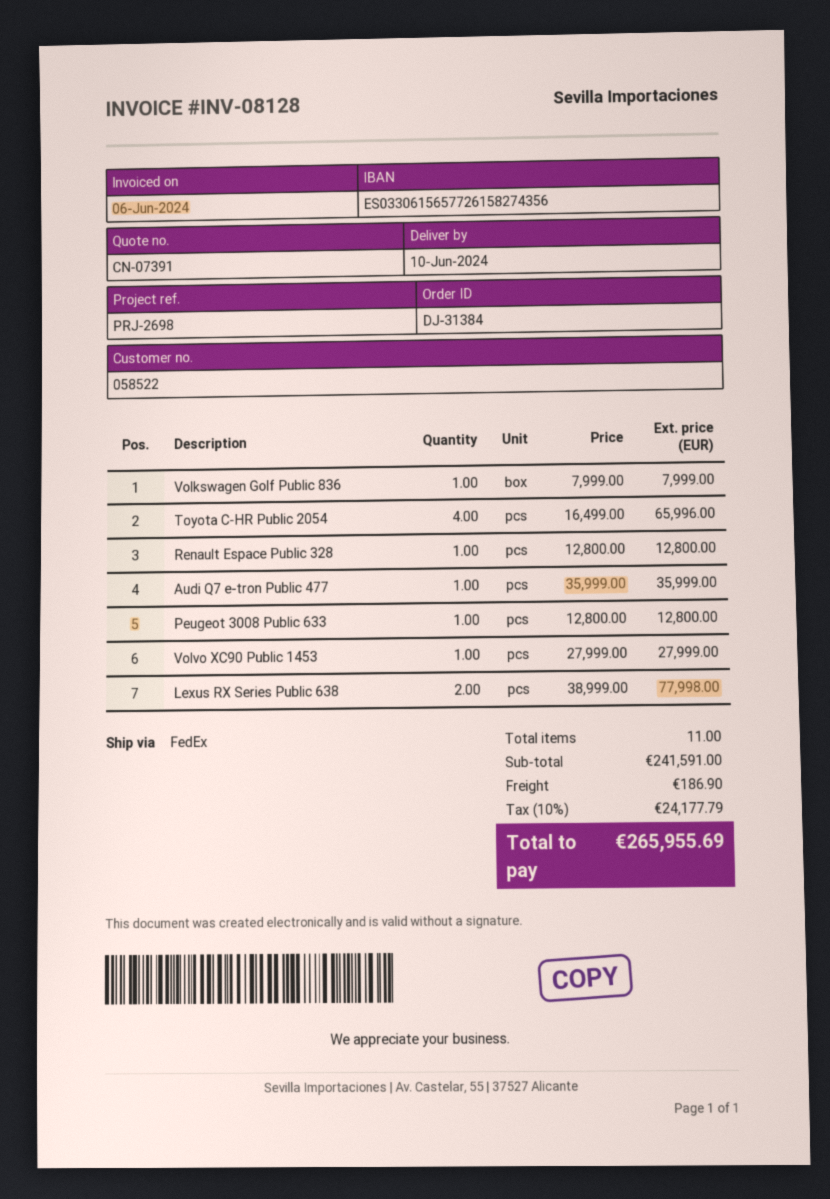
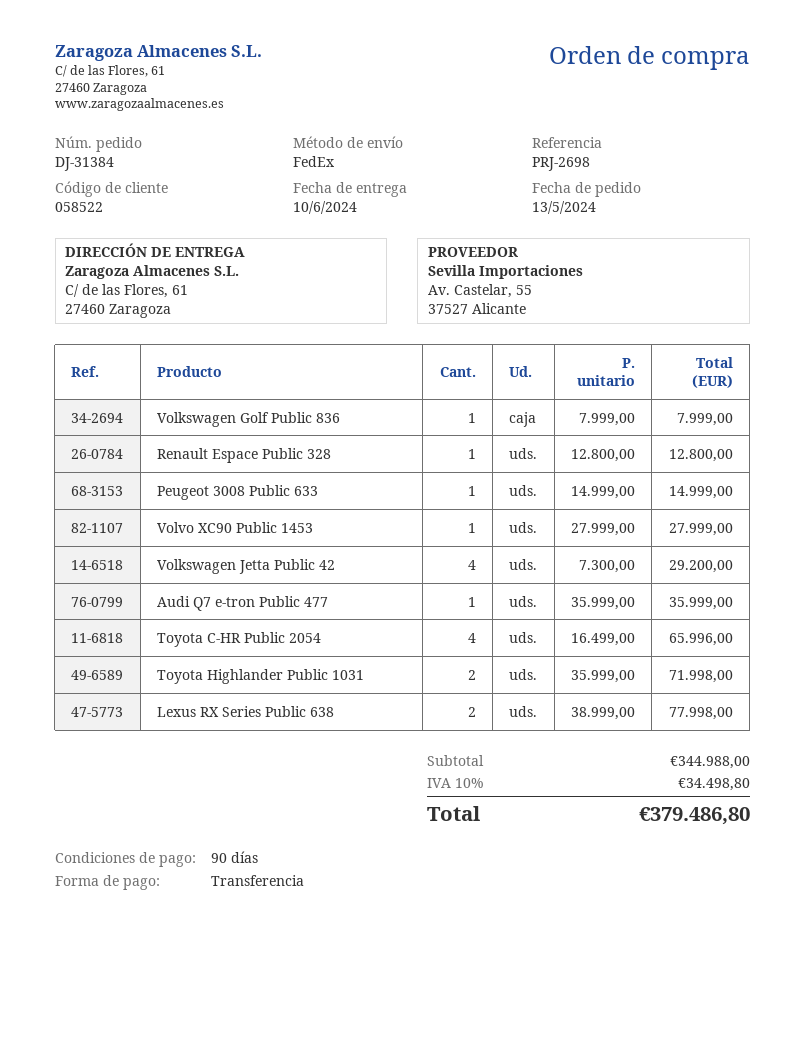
Peugeot 3008 Public 633: 1 x 12800.00 = 12800.00 -> 1 x 14999.00 = 14999.00
Volkswagen Jetta Public 42: none -> 4 x 7300.00 = 29200.00
Toyota Highlander Public 1031: none -> 2 x 35999.00 = 71998.00
subtotal: 241591.00 -> 344988.00
shipping: 186.90 -> none
tax: 10% = 24177.79 -> 10% = 34498.80
total: 265955.69 -> 379486.80

